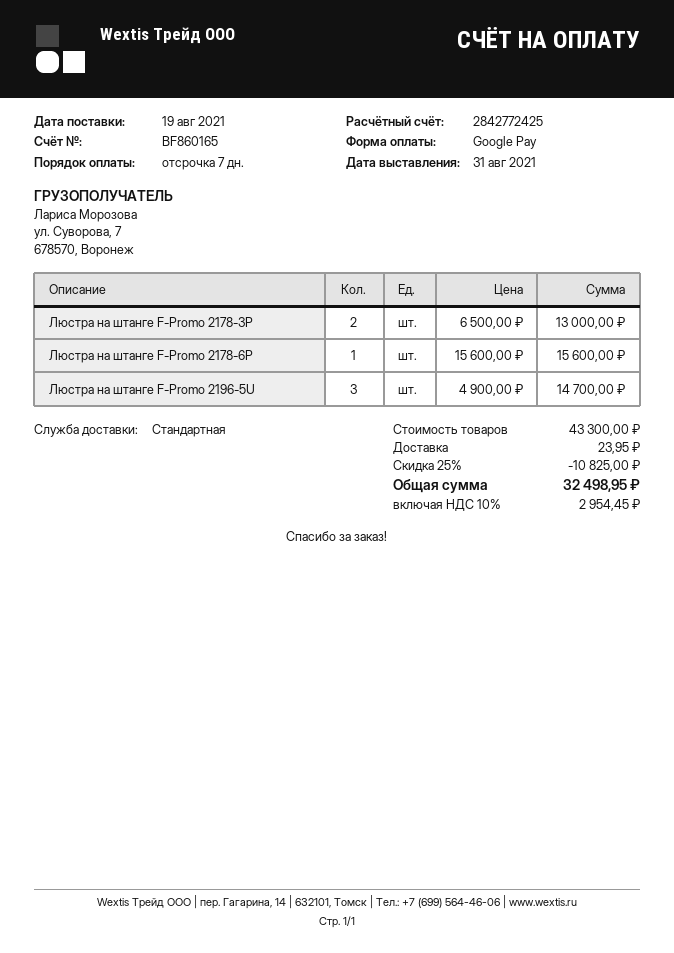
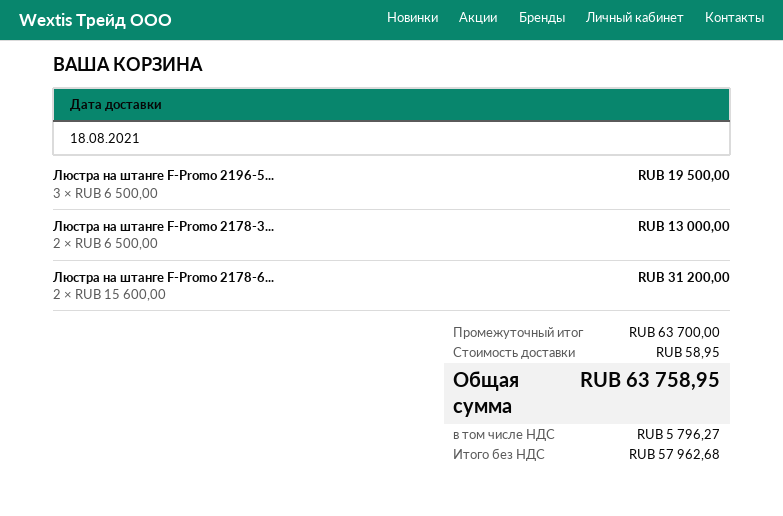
delivery date: 2021-08-19 -> 2021-08-18
Люстра на штанге F-Promo 2178-6P: 1 x 15600.00 = 15600.00 -> 2 x 15600.00 = 31200.00
Люстра на штанге F-Promo 2196-5U: 3 x 4900.00 = 14700.00 -> 3 x 6500.00 = 19500.00
subtotal: 43300.00 -> 63700.00
discount: 25% = 10825.00 -> none
shipping: 23.95 -> 58.95
tax: 2954.45 -> 5796.27
total: 32498.95 -> 63758.95

